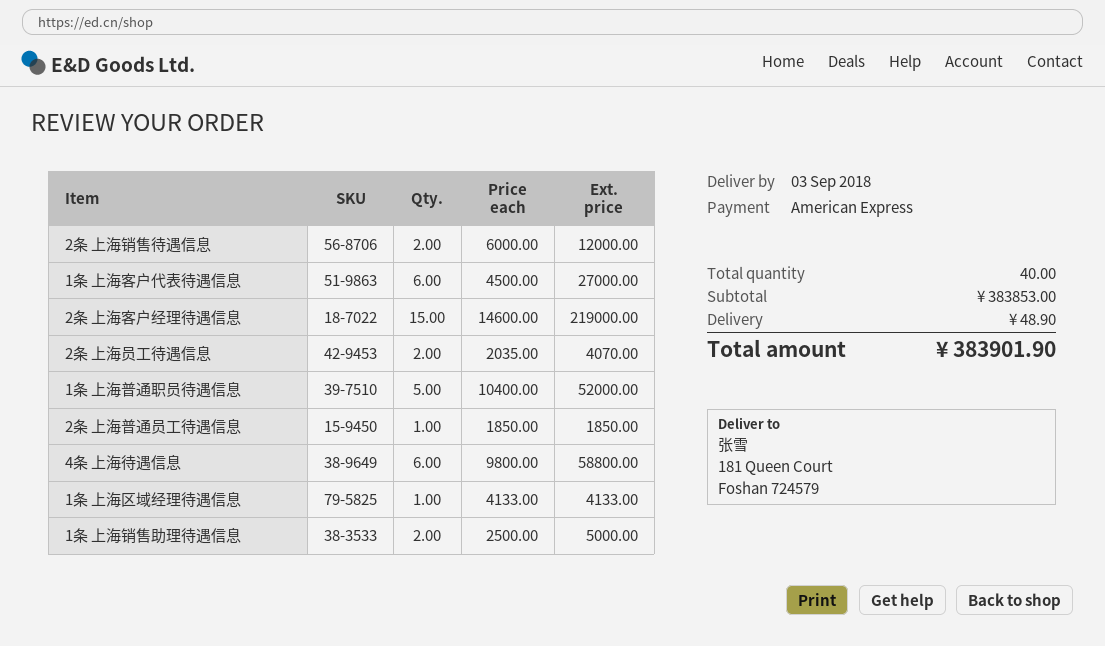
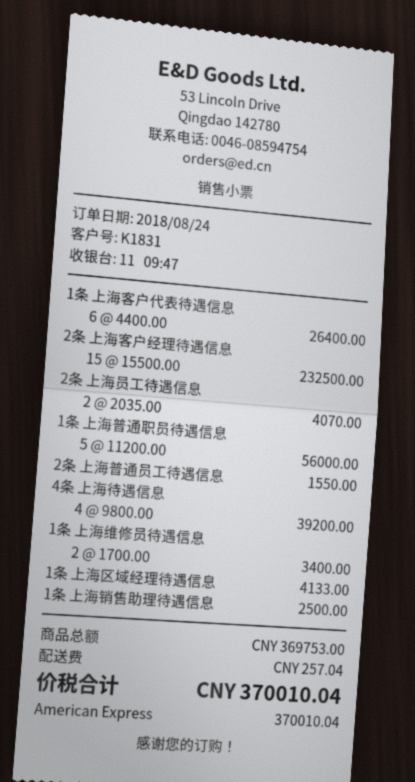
2条 上海销售待遇信息: 2 x 6000.00 = 12000.00 -> none
1条 上海客户代表待遇信息: 6 x 4500.00 = 27000.00 -> 6 x 4400.00 = 26400.00
2条 上海客户经理待遇信息: 15 x 14600.00 = 219000.00 -> 15 x 15500.00 = 232500.00
1条 上海普通职员待遇信息: 5 x 10400.00 = 52000.00 -> 5 x 11200.00 = 56000.00
2条 上海普通员工待遇信息: 1 x 1850.00 = 1850.00 -> 1 x 1550.00 = 1550.00
4条 上海待遇信息: 6 x 9800.00 = 58800.00 -> 4 x 9800.00 = 39200.00
1条 上海销售助理待遇信息: 2 x 2500.00 = 5000.00 -> 1 x 2500.00 = 2500.00
1条 上海维修员待遇信息: none -> 2 x 1700.00 = 3400.00
subtotal: 383853.00 -> 369753.00
shipping: 48.90 -> 257.04
total: 383901.90 -> 370010.04

